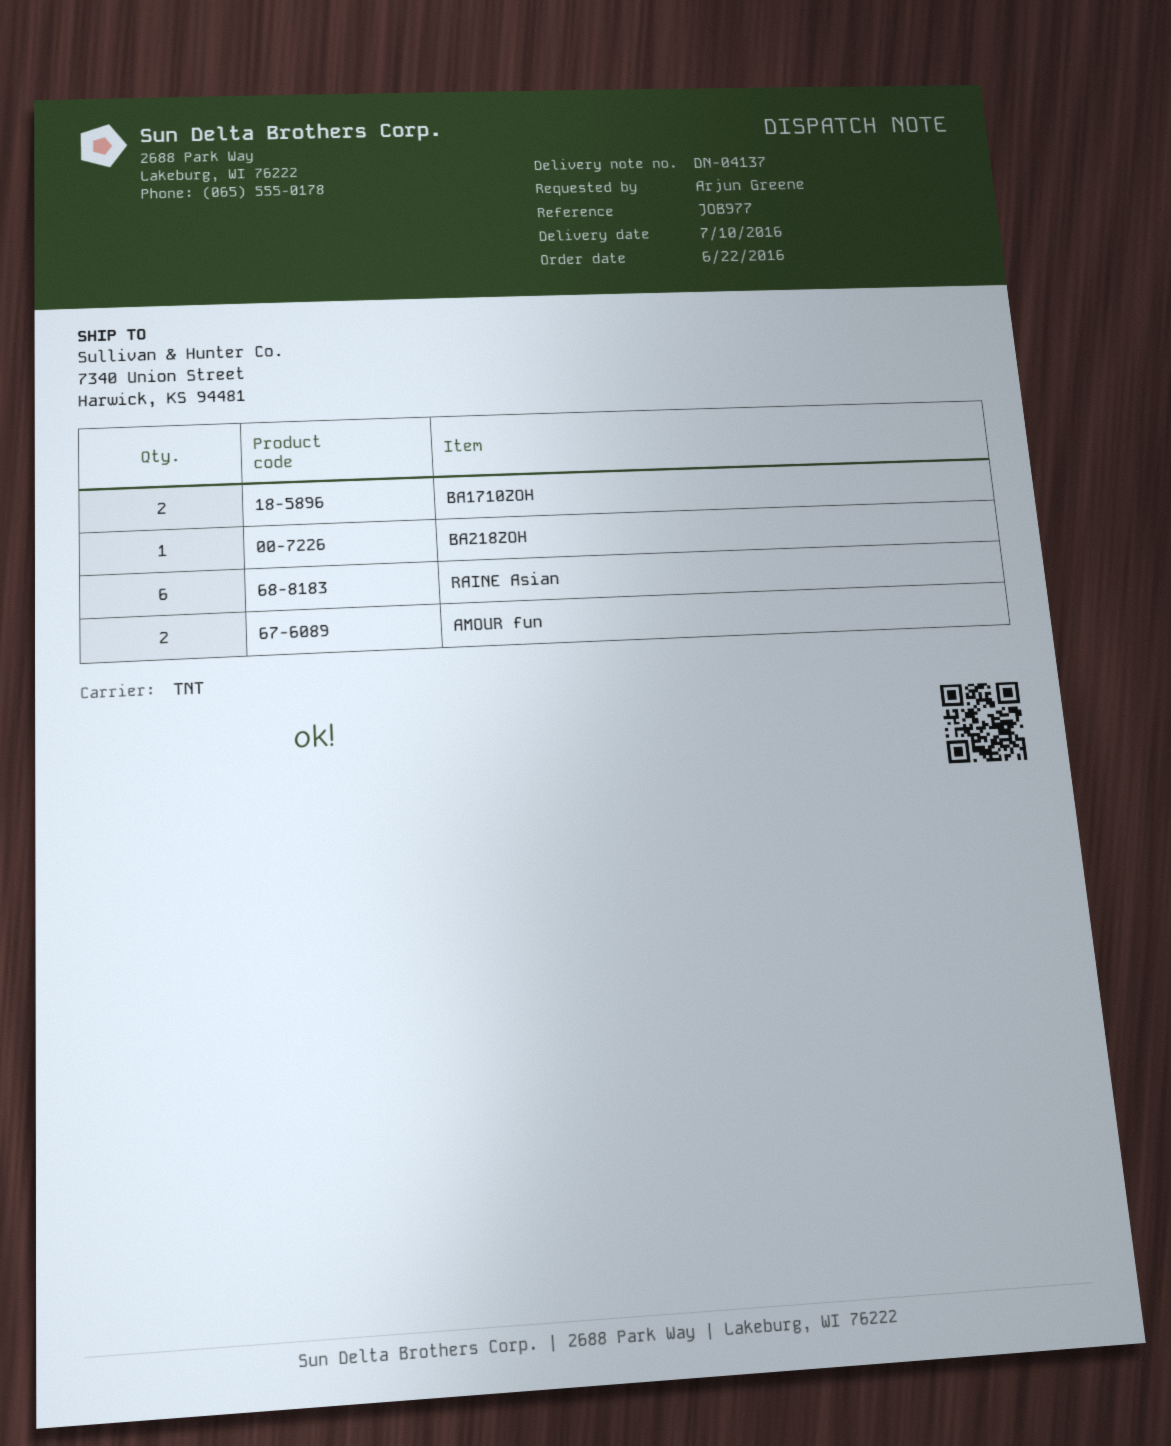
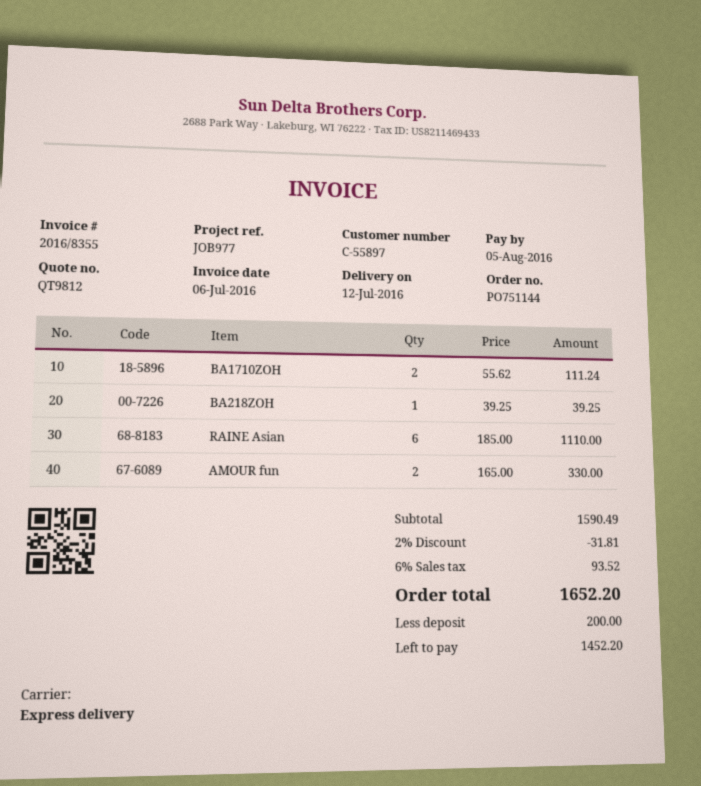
delivery date: 2016-07-10 -> 2016-07-12
shipping method: TNT -> express

